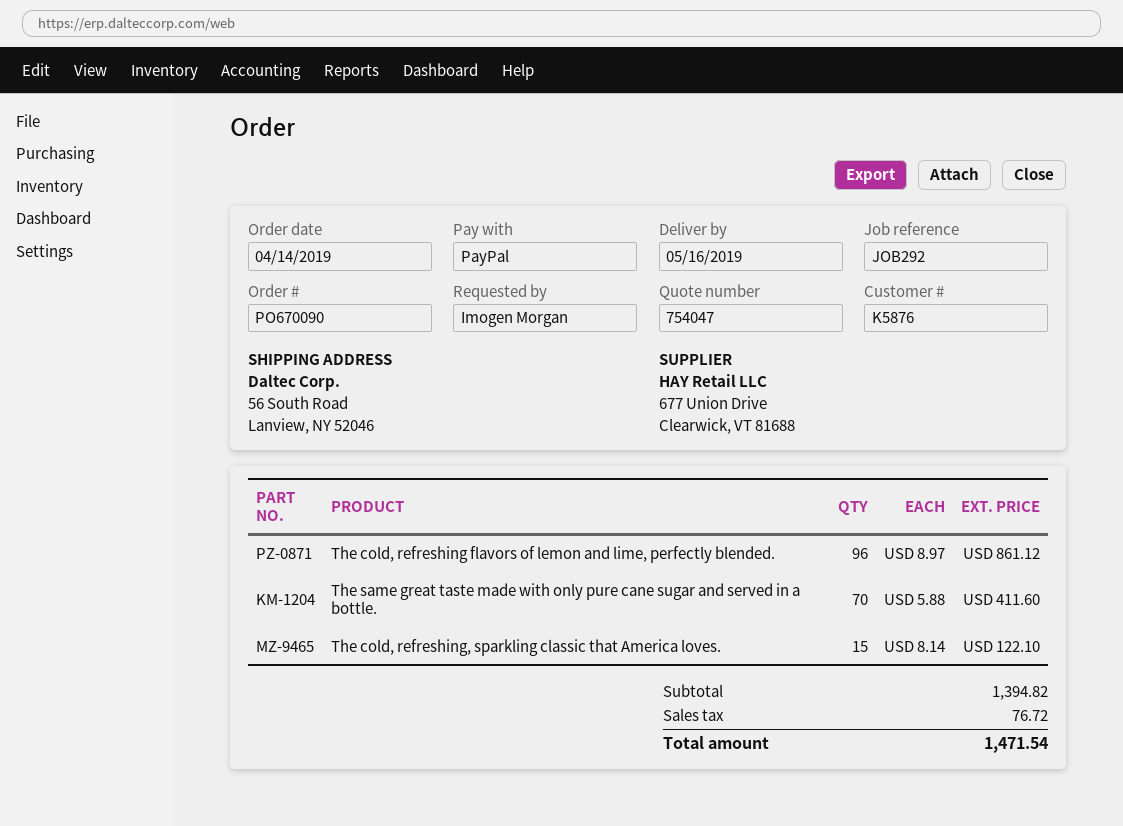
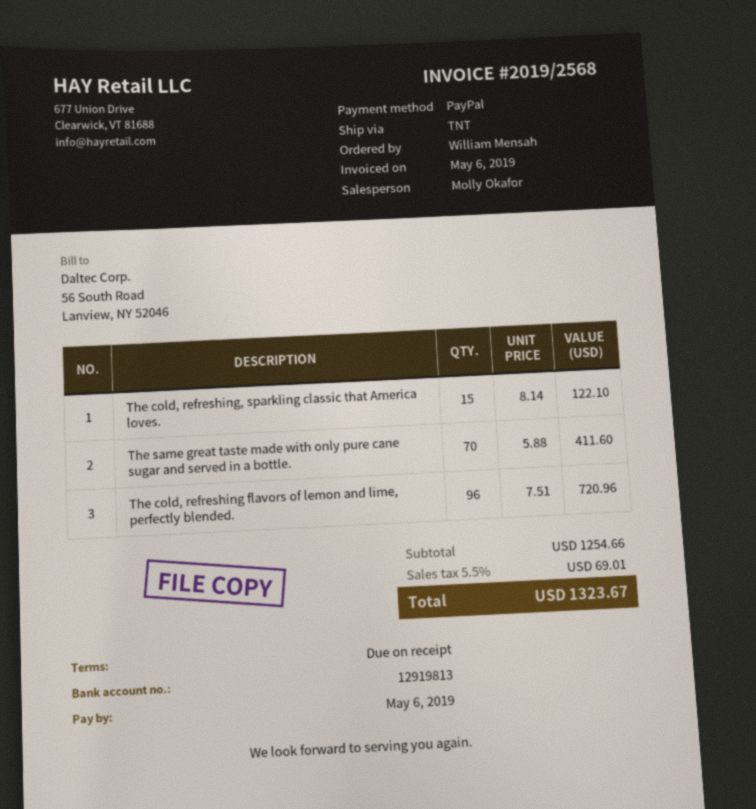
ordered by: Imogen Morgan -> William Mensah
The cold, refreshing flavors of lemon and lime, perfectly blended.: 96 x 8.97 = 861.12 -> 96 x 7.51 = 720.96
subtotal: 1394.82 -> 1254.66
tax: 76.72 -> 69.01
total: 1471.54 -> 1323.67

